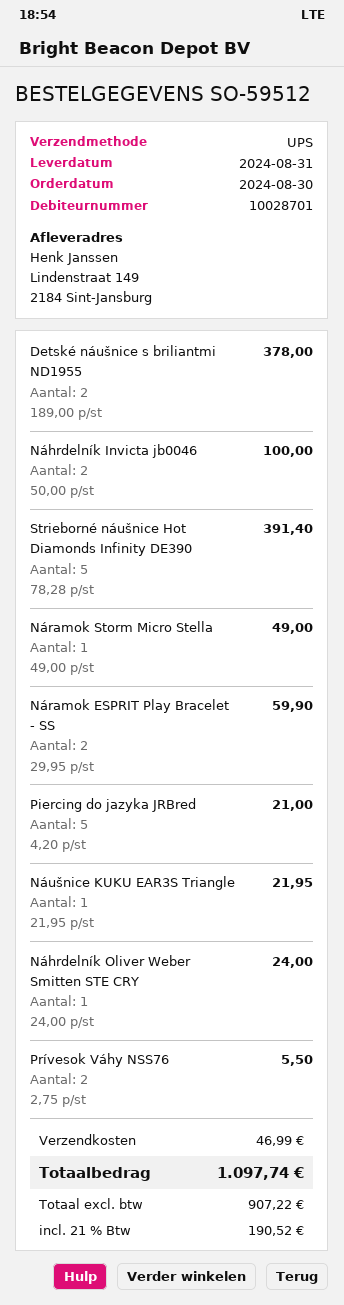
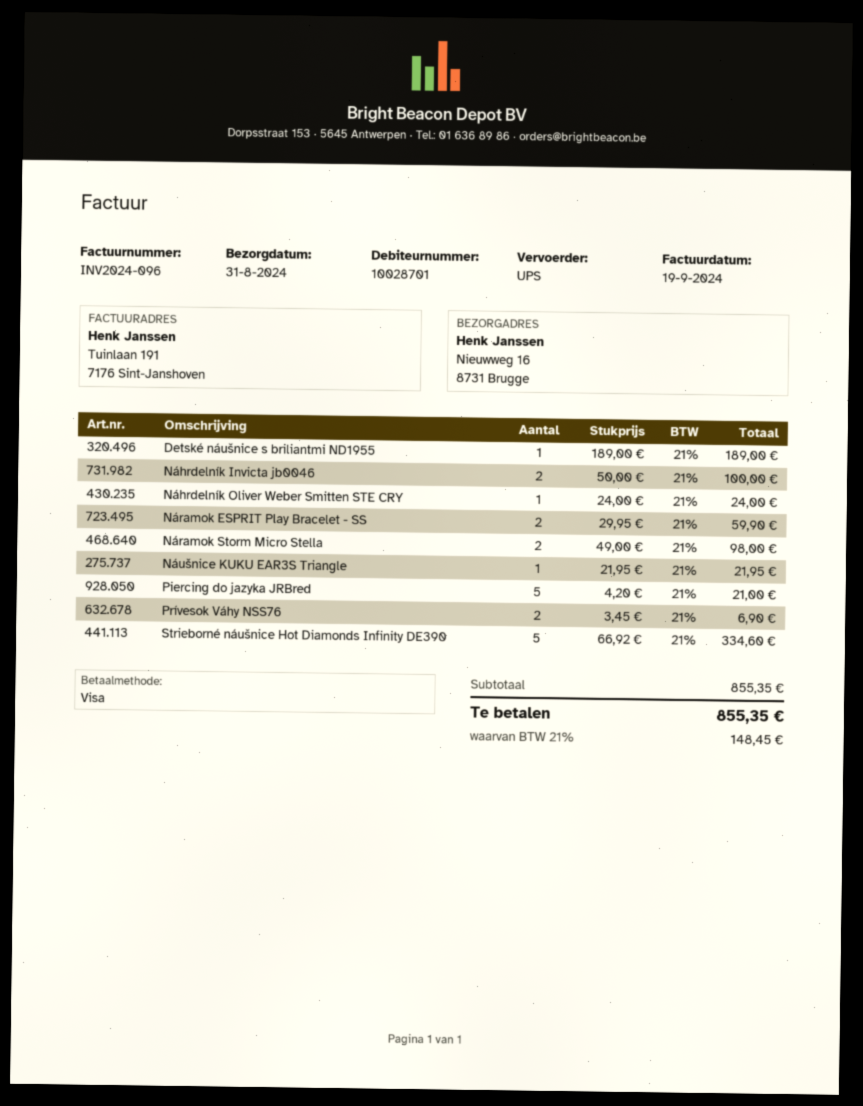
ship to: Lindenstraat 149, 2184 Sint-Jansburg -> Nieuwweg 16, 8731 Brugge
Detské náušnice s briliantmi ND1955: 2 x 189.00 = 378.00 -> 1 x 189.00 = 189.00
Strieborné náušnice Hot Diamonds Infinity DE390: 5 x 78.28 = 391.40 -> 5 x 66.92 = 334.60
Náramok Storm Micro Stella: 1 x 49.00 = 49.00 -> 2 x 49.00 = 98.00
Prívesok Váhy NSS76: 2 x 2.75 = 5.50 -> 2 x 3.45 = 6.90
shipping: 46.99 -> none
tax: 21% = 190.52 -> 21% = 148.45
total: 1097.74 -> 855.35

